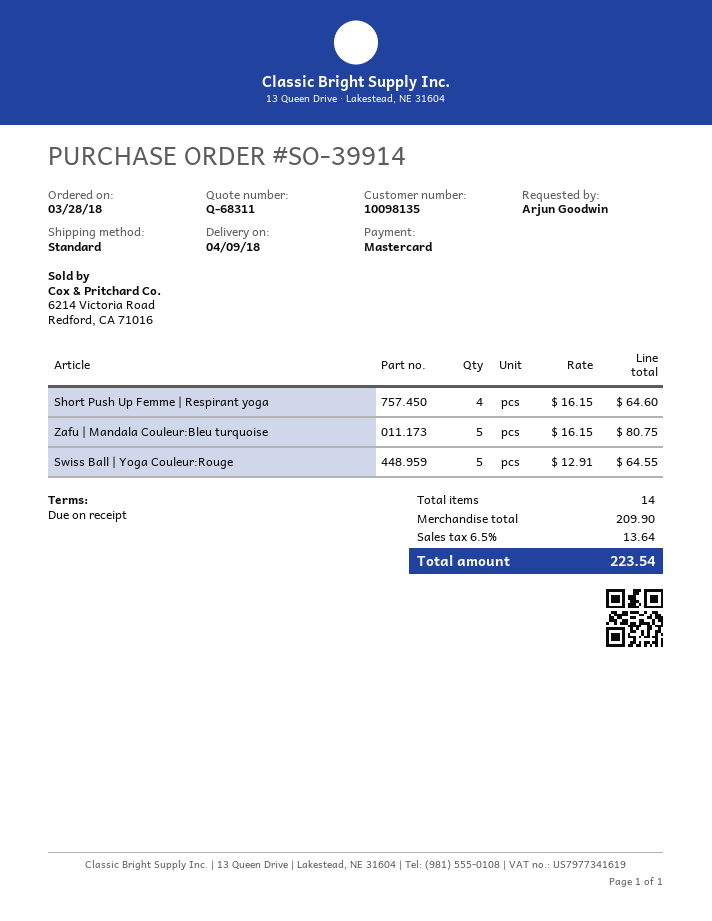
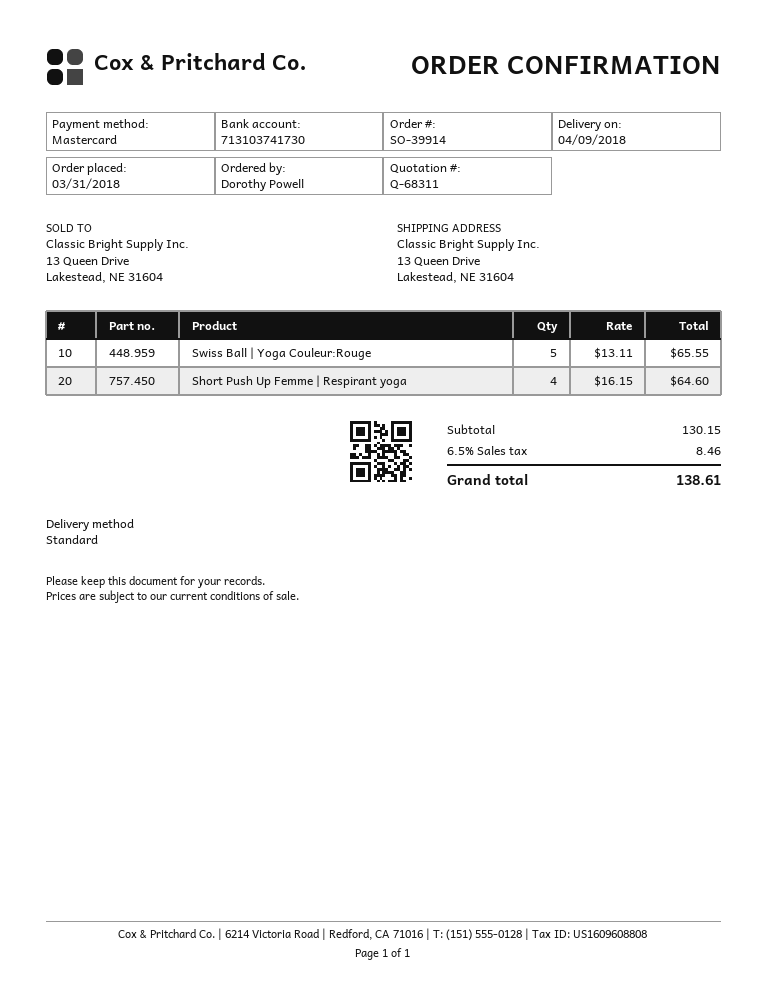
order date: 2018-03-28 -> 2018-03-31
ordered by: Arjun Goodwin -> Dorothy Powell
Zafu | Mandala Couleur:Bleu turquoise: 5 x 16.15 = 80.75 -> none
Swiss Ball | Yoga Couleur:Rouge: 5 x 12.91 = 64.55 -> 5 x 13.11 = 65.55
subtotal: 209.90 -> 130.15
tax: 6.5% = 13.64 -> 6.5% = 8.46
total: 223.54 -> 138.61

